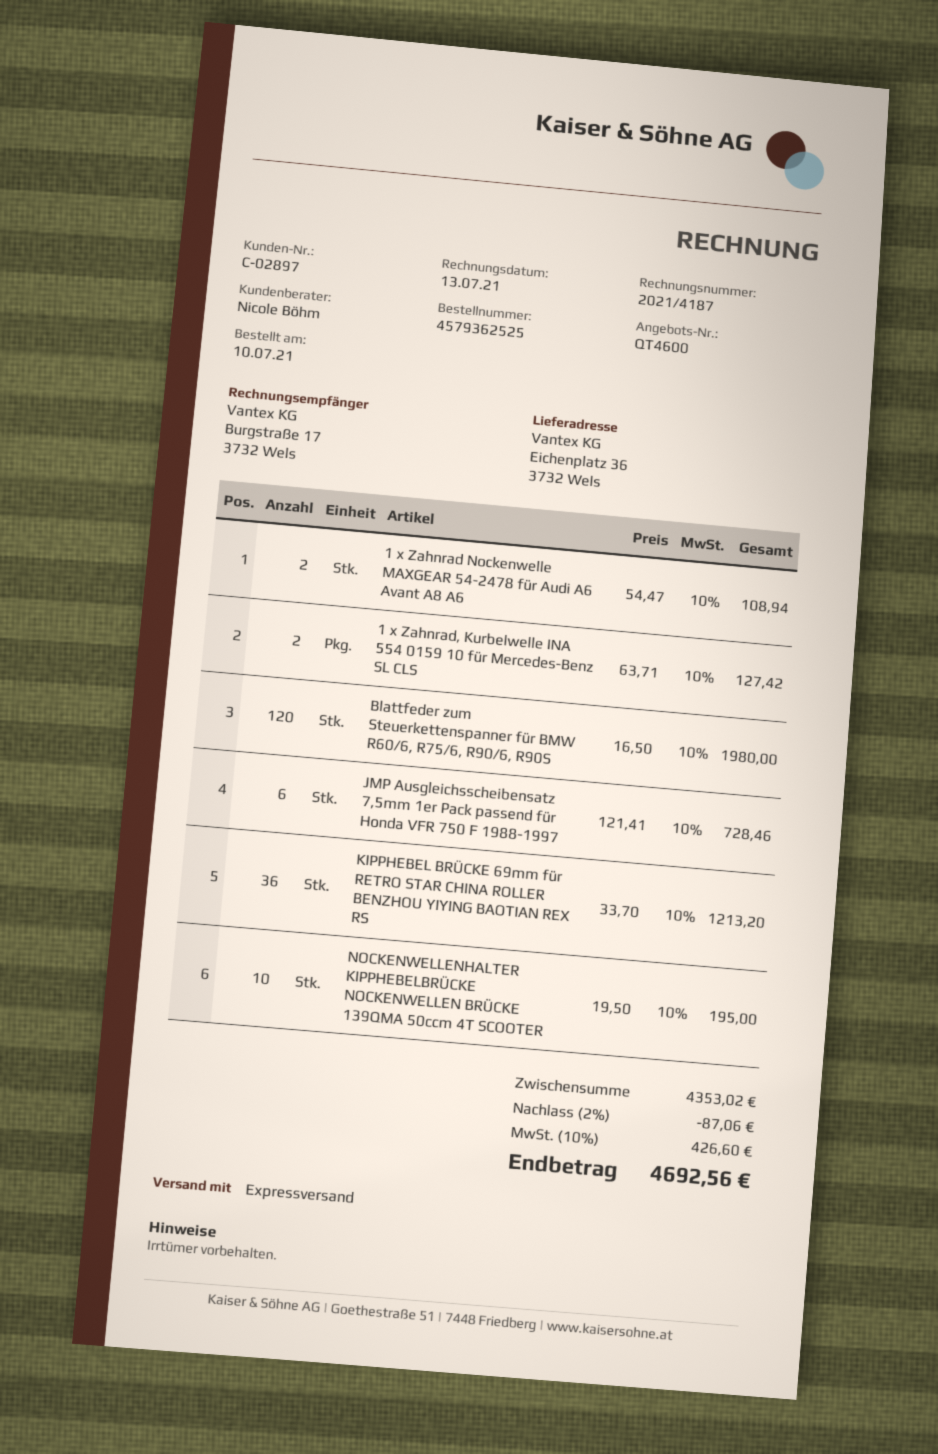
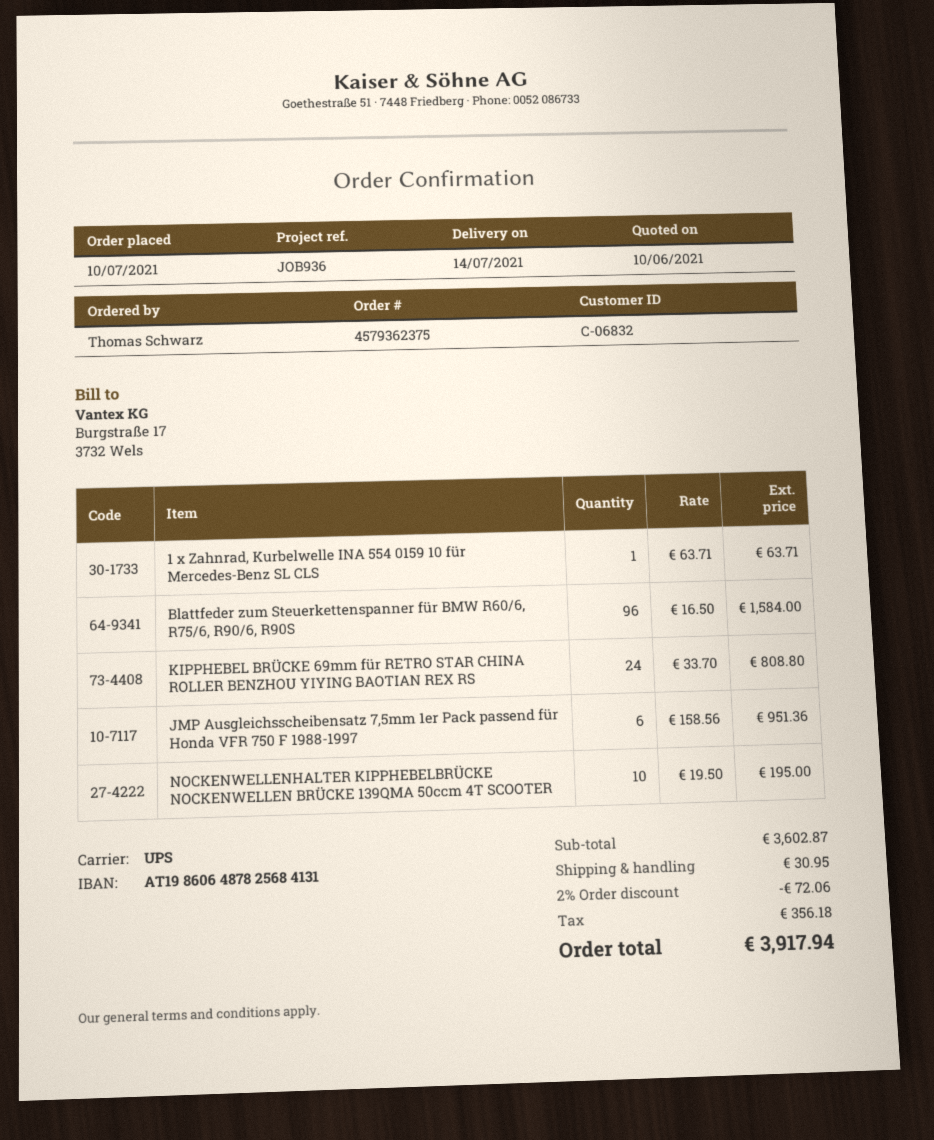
order number: 4579362525 -> 4579362375
customer number: C-02897 -> C-06832
shipping method: express -> UPS
1 x Zahnrad Nockenwelle MAXGEAR 54-2478 für Audi A6 Avant A8 A6: 2 x 54.47 = 108.94 -> none
1 x Zahnrad, Kurbelwelle INA 554 0159 10 für Mercedes-Benz SL CLS: 2 x 63.71 = 127.42 -> 1 x 63.71 = 63.71
Blattfeder zum Steuerkettenspanner für BMW R60/6, R75/6, R90/6, R90S: 120 x 16.50 = 1980.00 -> 96 x 16.50 = 1584.00
JMP Ausgleichsscheibensatz 7,5mm 1er Pack passend für Honda VFR 750 F 1988-1997: 6 x 121.41 = 728.46 -> 6 x 158.56 = 951.36
KIPPHEBEL BRÜCKE 69mm für RETRO STAR CHINA ROLLER BENZHOU YIYING BAOTIAN REX RS: 36 x 33.70 = 1213.20 -> 24 x 33.70 = 808.80
subtotal: 4353.02 -> 3602.87
discount: 2% = 87.06 -> 2% = 72.06
shipping: none -> 30.95
tax: 426.60 -> 356.18
total: 4692.56 -> 3917.94

